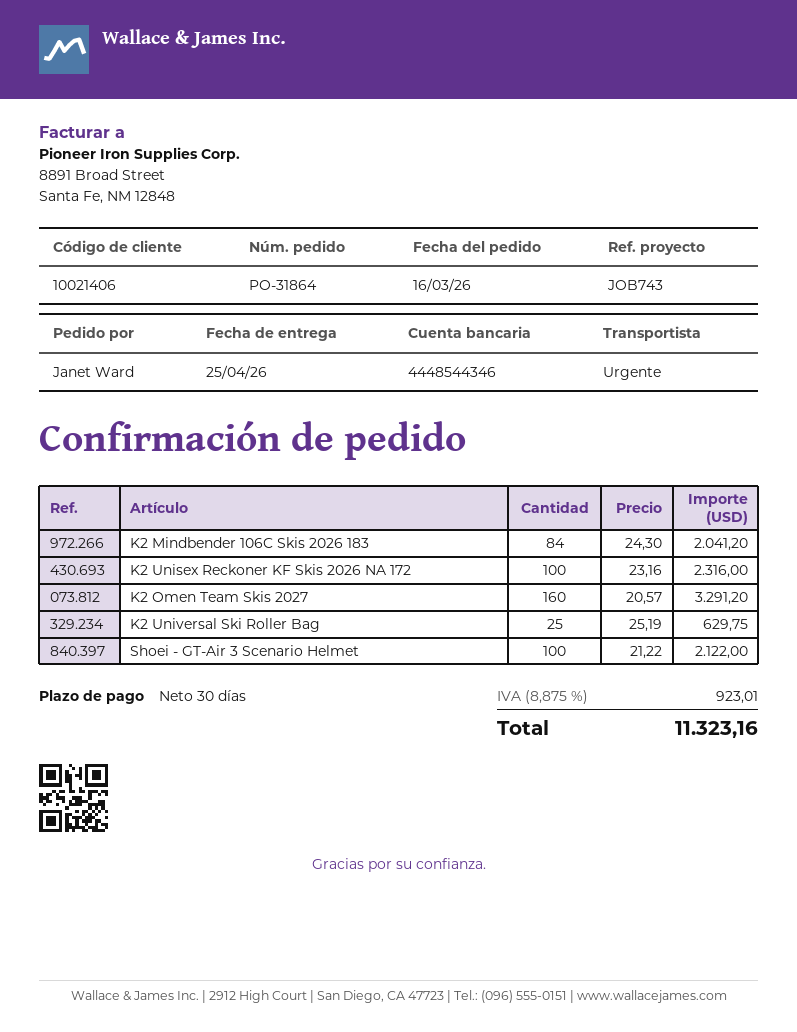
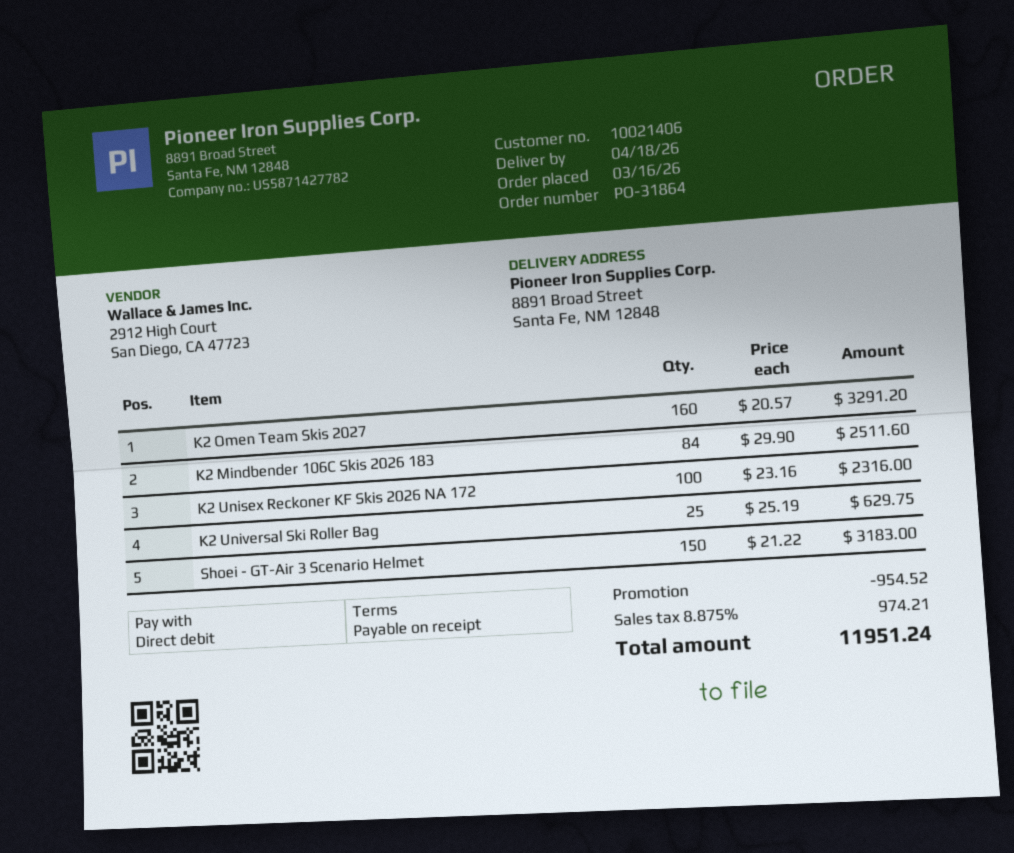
delivery date: 2026-04-25 -> 2026-04-18
payment terms: 30 days -> on receipt
K2 Mindbender 106C Skis 2026 183: 84 x 24.30 = 2041.20 -> 84 x 29.90 = 2511.60
Shoei - GT-Air 3 Scenario Helmet: 100 x 21.22 = 2122.00 -> 150 x 21.22 = 3183.00
discount: none -> 954.52
tax: 8.875% = 923.01 -> 8.875% = 974.21
total: 11323.16 -> 11951.24

